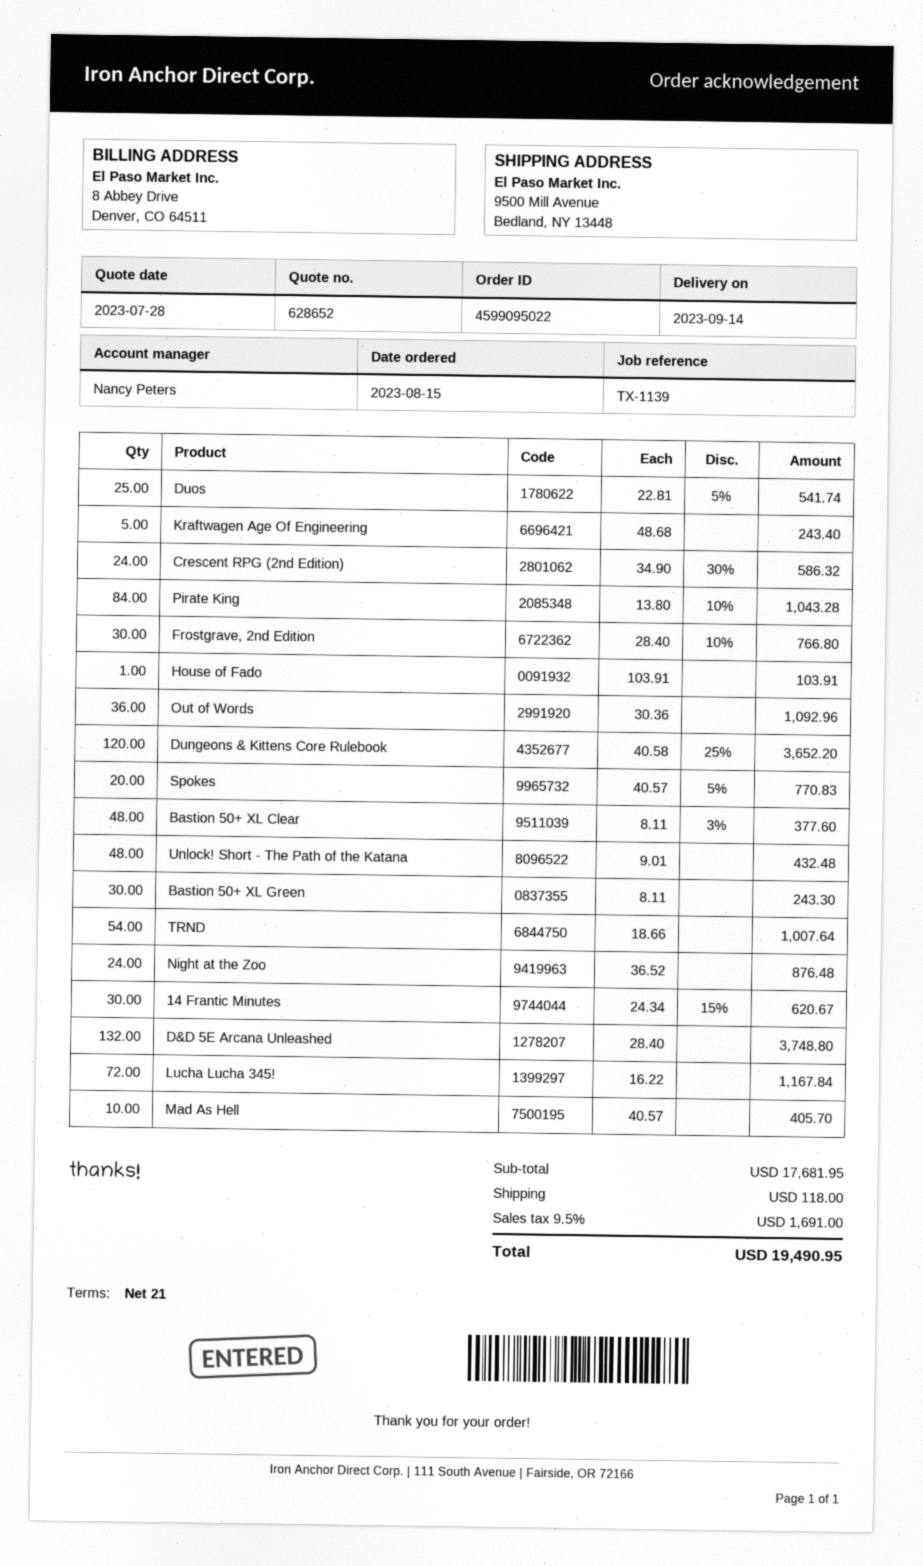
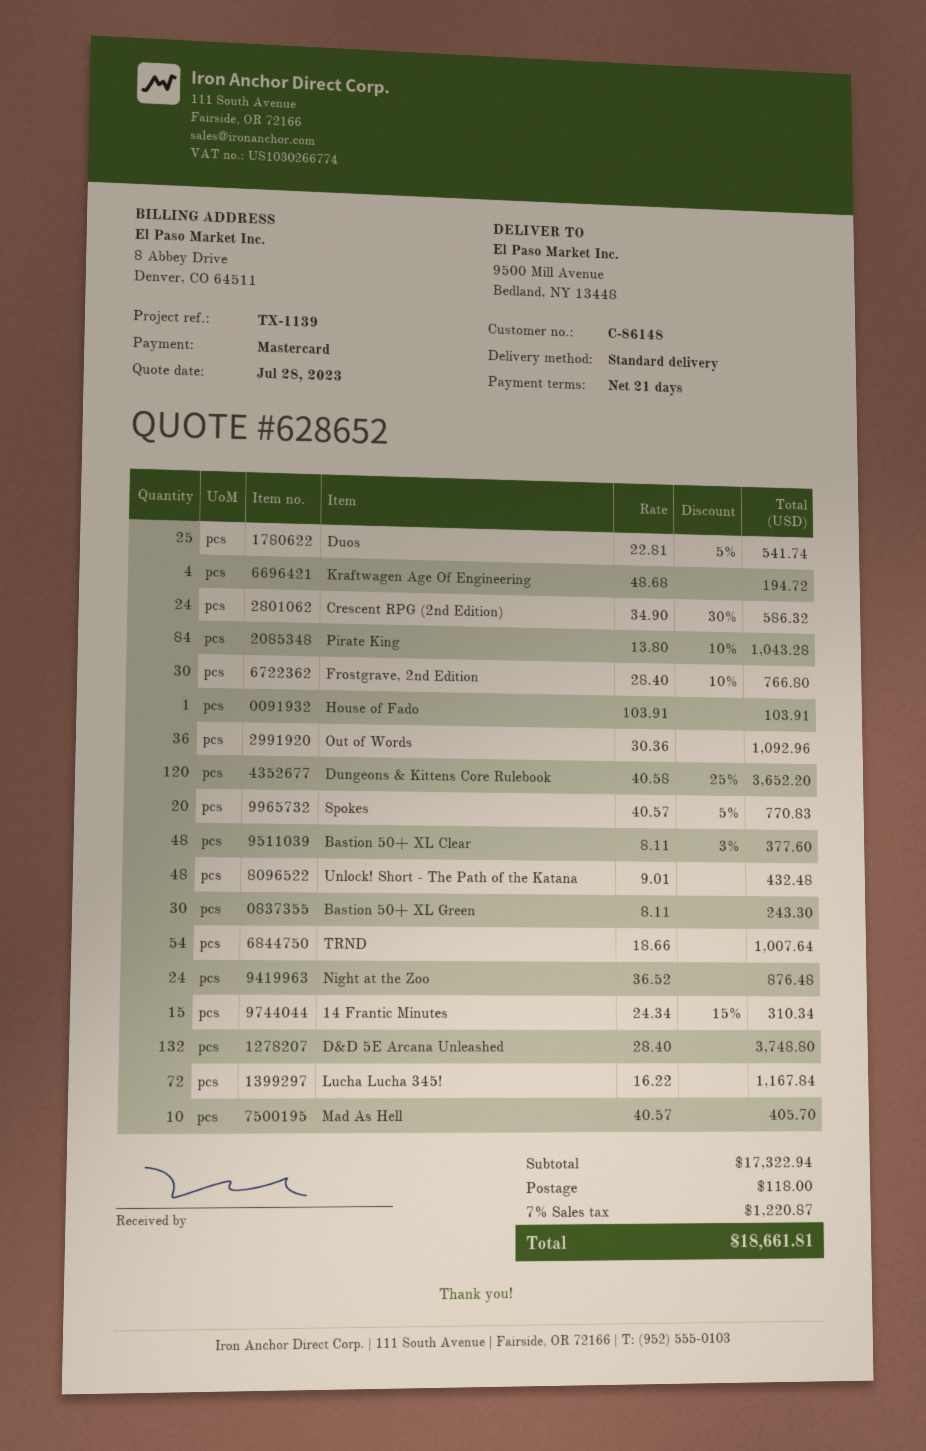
Kraftwagen Age Of Engineering: 5 x 48.68 = 243.40 -> 4 x 48.68 = 194.72
14 Frantic Minutes: 30 x 24.34 - 15% = 620.67 -> 15 x 24.34 - 15% = 310.34
subtotal: 17681.95 -> 17322.94
tax: 9.5% = 1691.00 -> 7% = 1220.87
total: 19490.95 -> 18661.81

